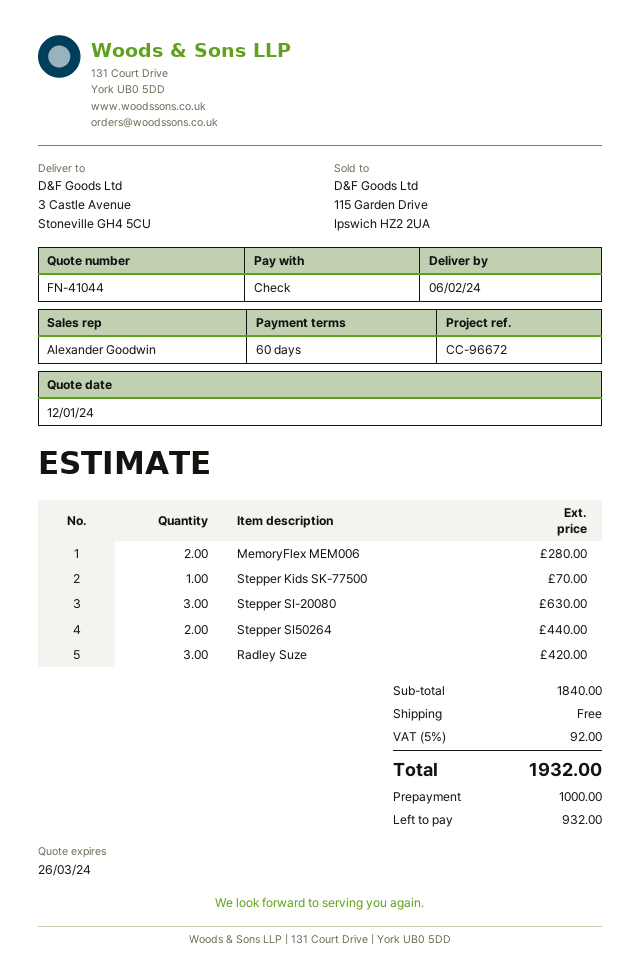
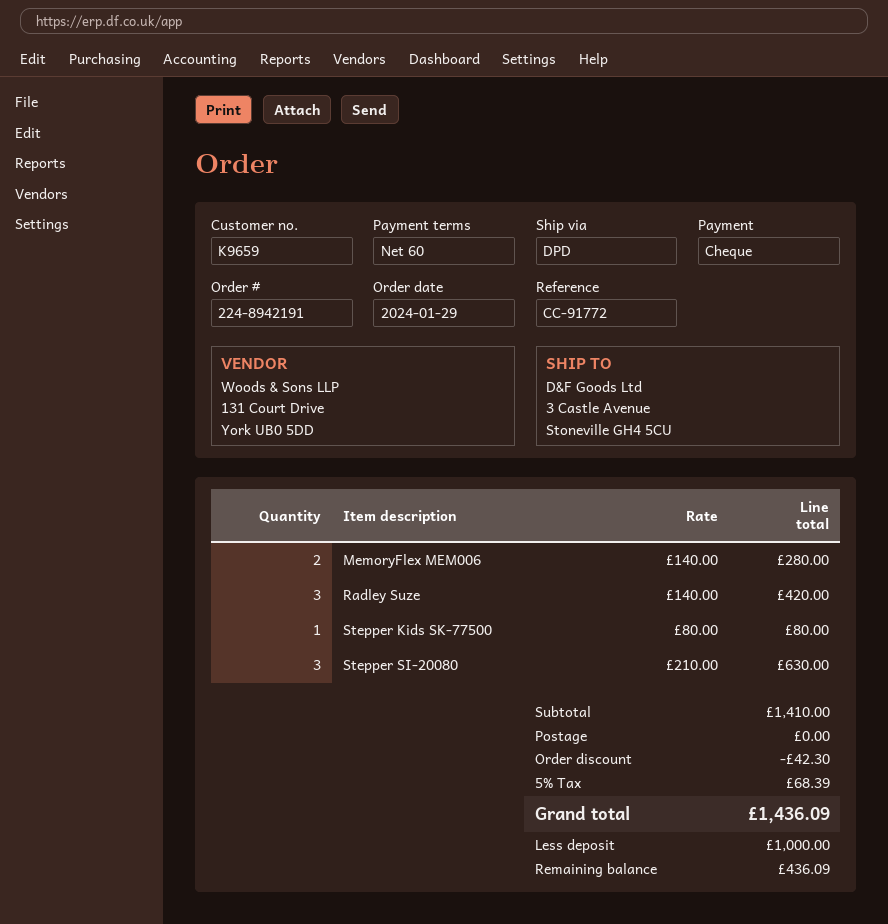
reference: CC-96672 -> CC-91772
Stepper Kids SK-77500: 1 for 70.00 -> 1 for 80.00
Stepper SI50264: 2 for 440.00 -> none
subtotal: 1840.00 -> 1410.00
discount: none -> 42.30
tax: 5% = 92.00 -> 5% = 68.39
total: 1932.00 -> 1436.09
balance: 932.00 -> 436.09

